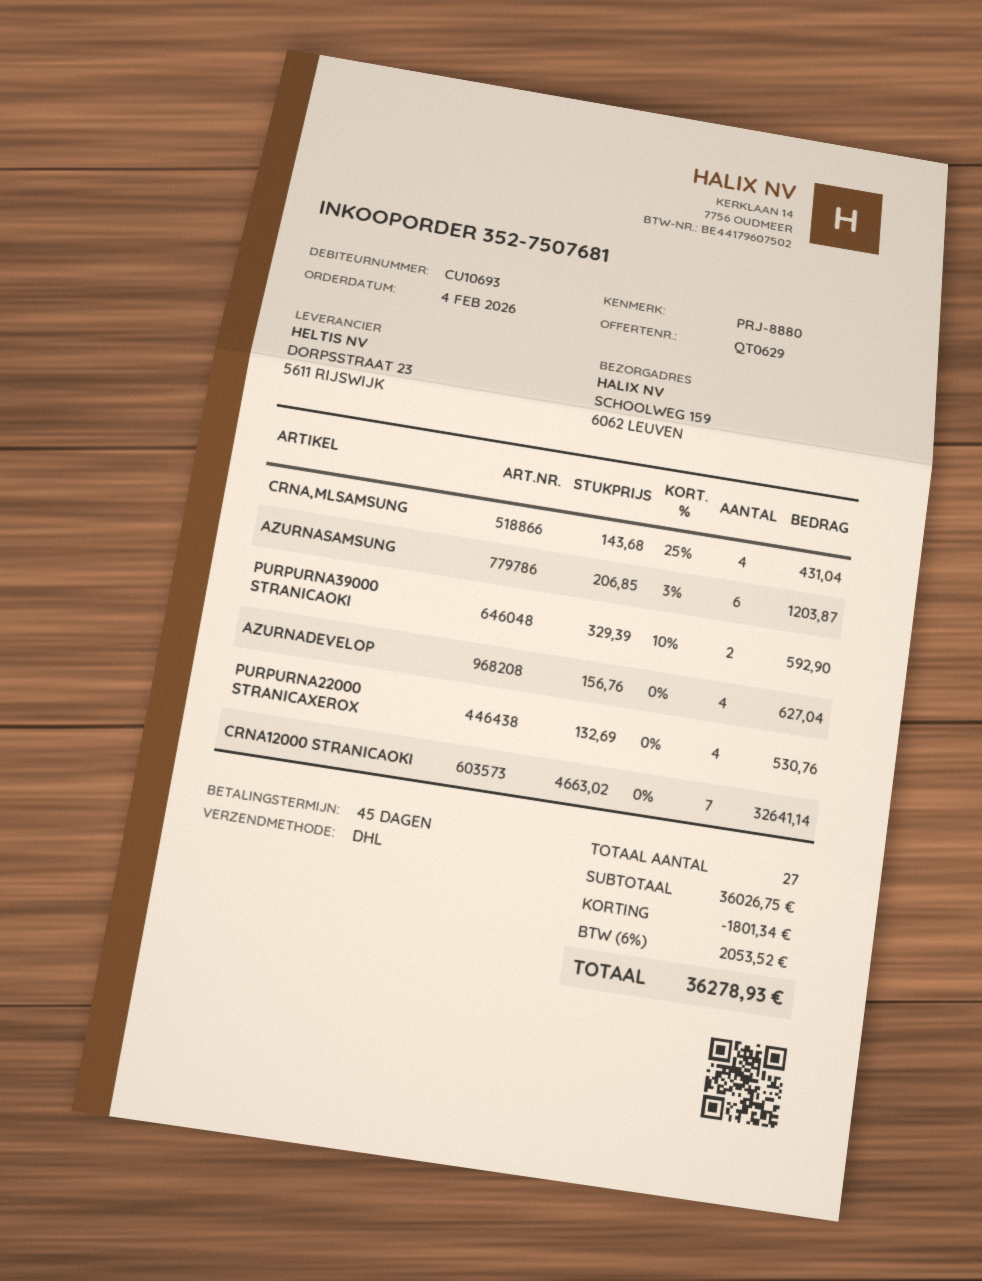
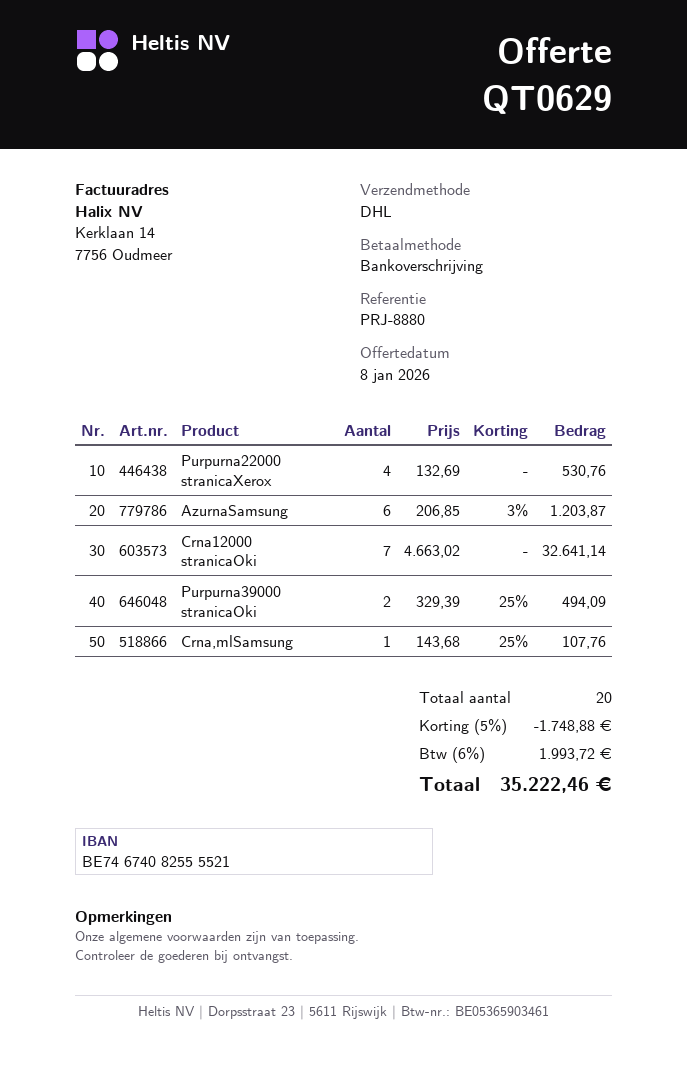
CRNA,MLSAMSUNG: 4 x 143.68 - 25% = 431.04 -> 1 x 143.68 - 25% = 107.76
PURPURNA39000 STRANICAOKI: 2 x 329.39 - 10% = 592.90 -> 2 x 329.39 - 25% = 494.09
AZURNADEVELOP: 4 x 156.76 = 627.04 -> none
total quantity: 27 -> 20
discount: 1801.34 -> 1748.88
tax: 6% = 2053.52 -> 6% = 1993.72
total: 36278.93 -> 35222.46

